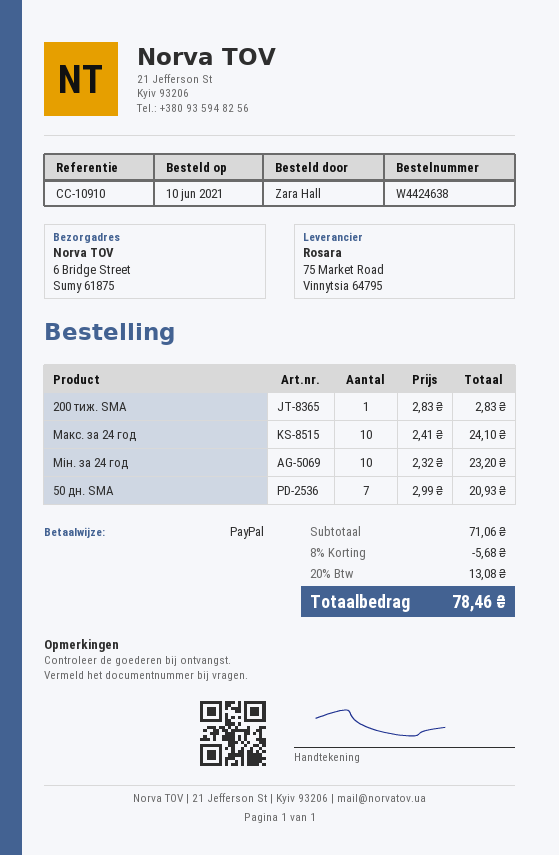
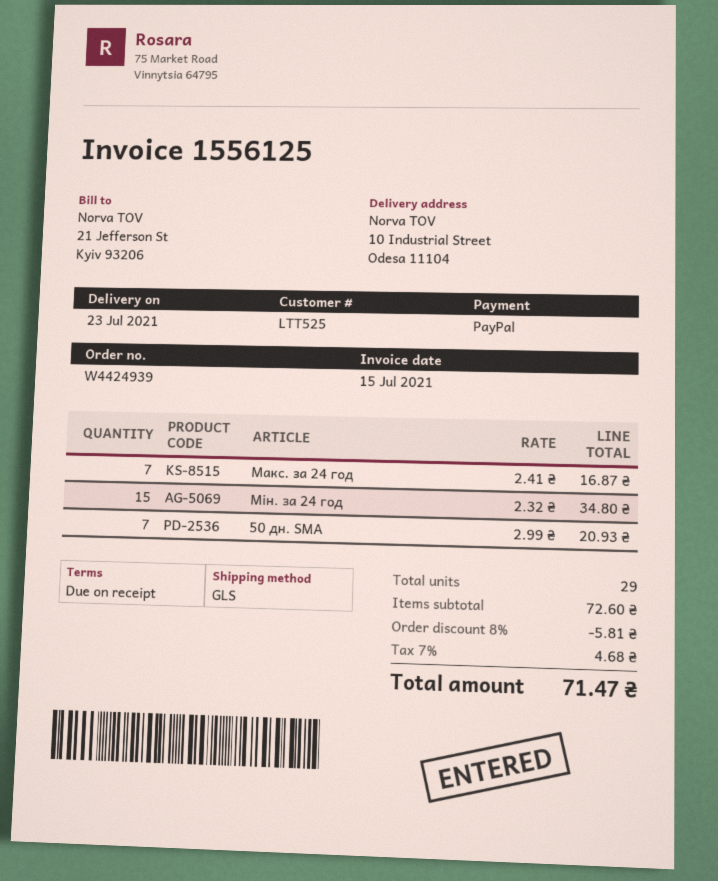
order number: W4424638 -> W4424939
ship to: 6 Bridge Street, Sumy 61875 -> 10 Industrial Street, Odesa 11104
200 тиж. SMA: 1 x 2.83 = 2.83 -> none
Макс. за 24 год: 10 x 2.41 = 24.10 -> 7 x 2.41 = 16.87
Мін. за 24 год: 10 x 2.32 = 23.20 -> 15 x 2.32 = 34.80
subtotal: 71.06 -> 72.60
discount: 8% = 5.68 -> 8% = 5.81
tax: 20% = 13.08 -> 7% = 4.68
total: 78.46 -> 71.47

